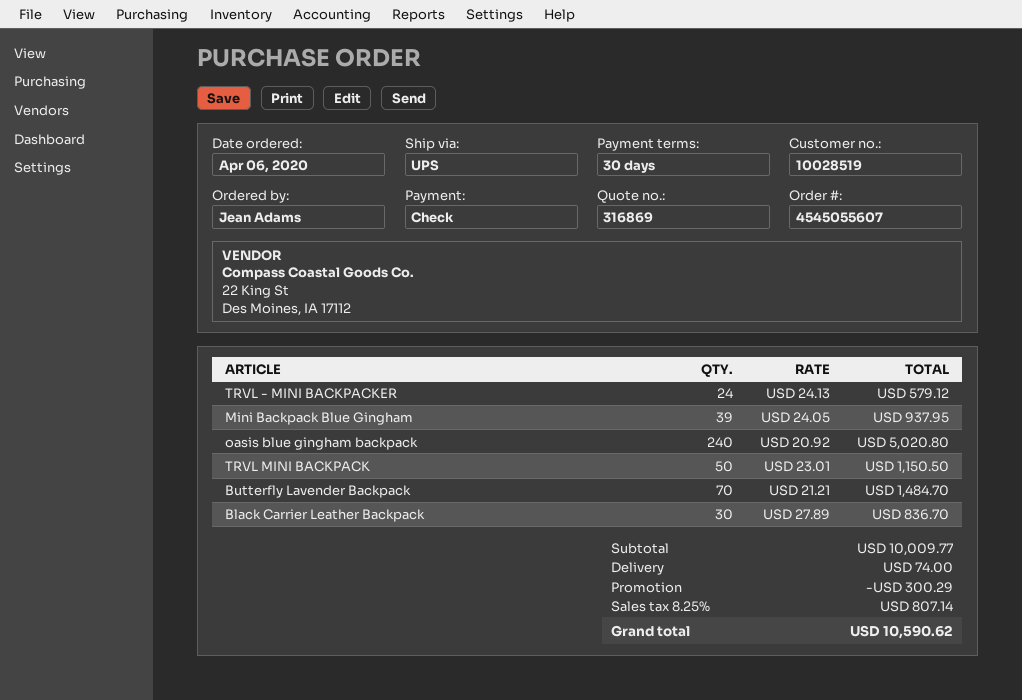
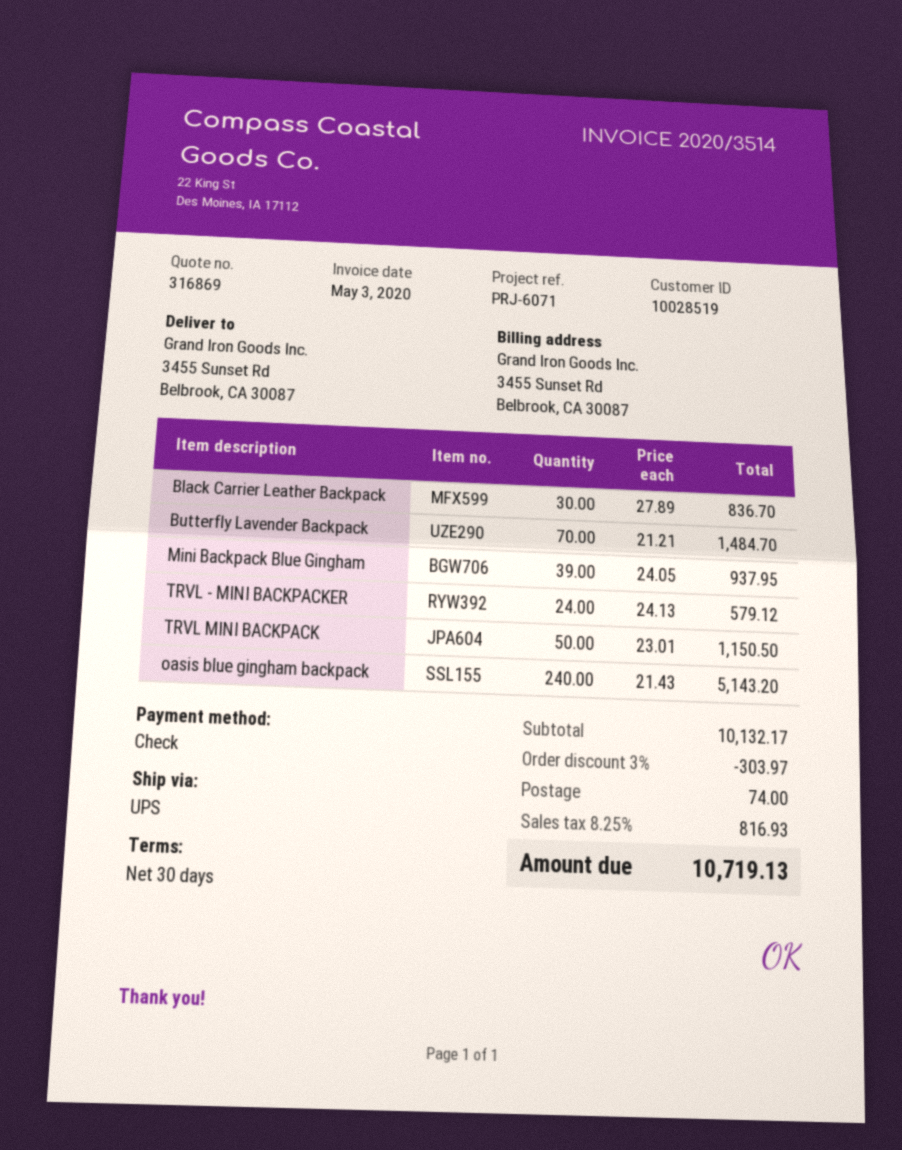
oasis blue gingham backpack: 240 x 20.92 = 5020.80 -> 240 x 21.43 = 5143.20
subtotal: 10009.77 -> 10132.17
discount: 300.29 -> 303.97
tax: 8.25% = 807.14 -> 8.25% = 816.93
total: 10590.62 -> 10719.13

